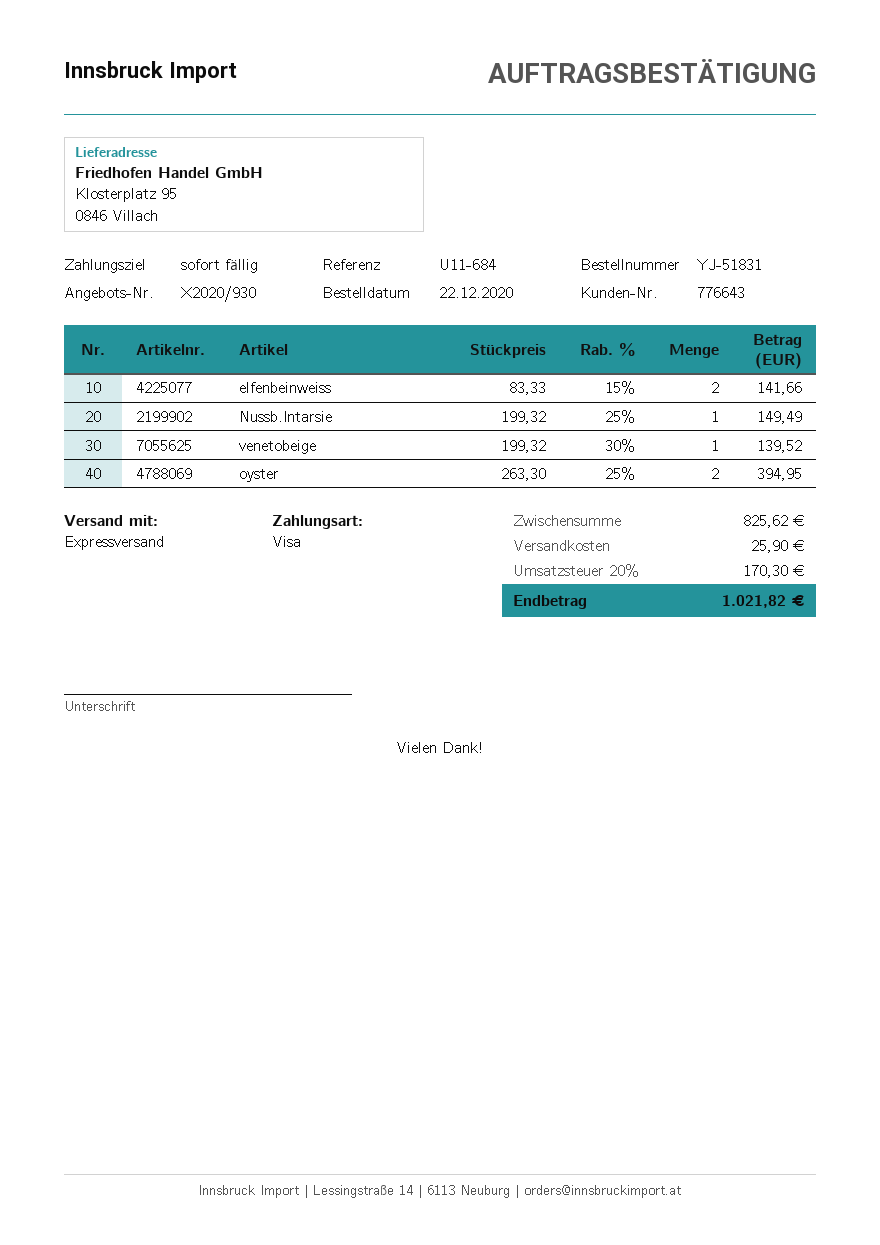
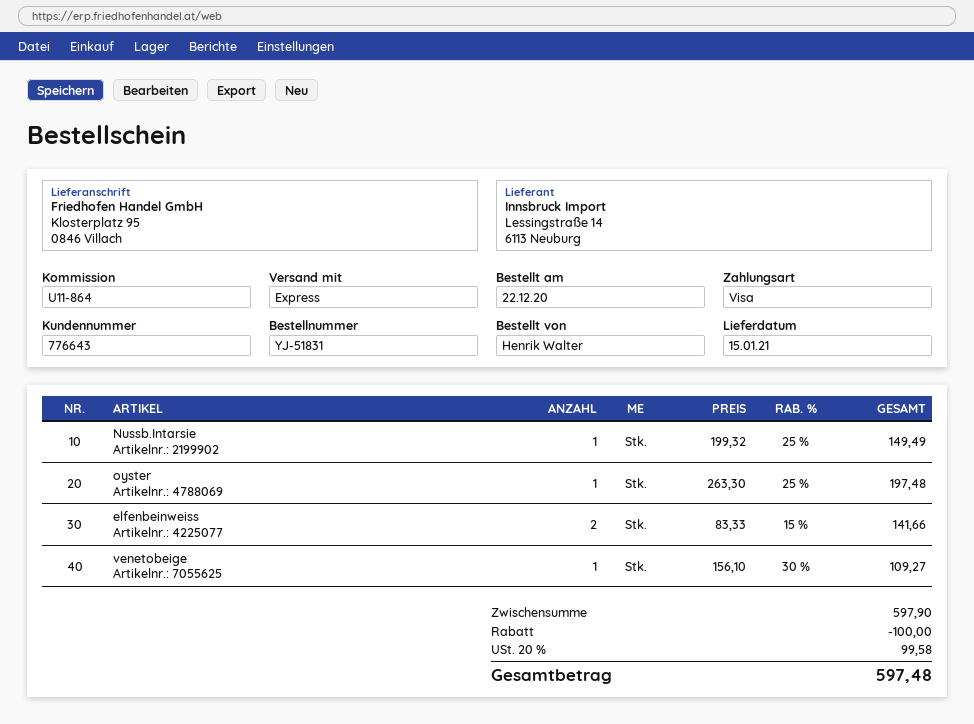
reference: U11-684 -> U11-864
venetobeige: 1 x 199.32 - 30% = 139.52 -> 1 x 156.10 - 30% = 109.27
oyster: 2 x 263.30 - 25% = 394.95 -> 1 x 263.30 - 25% = 197.48
subtotal: 825.62 -> 597.90
discount: none -> 100.00
shipping: 25.90 -> none
tax: 20% = 170.30 -> 20% = 99.58
total: 1021.82 -> 597.48

